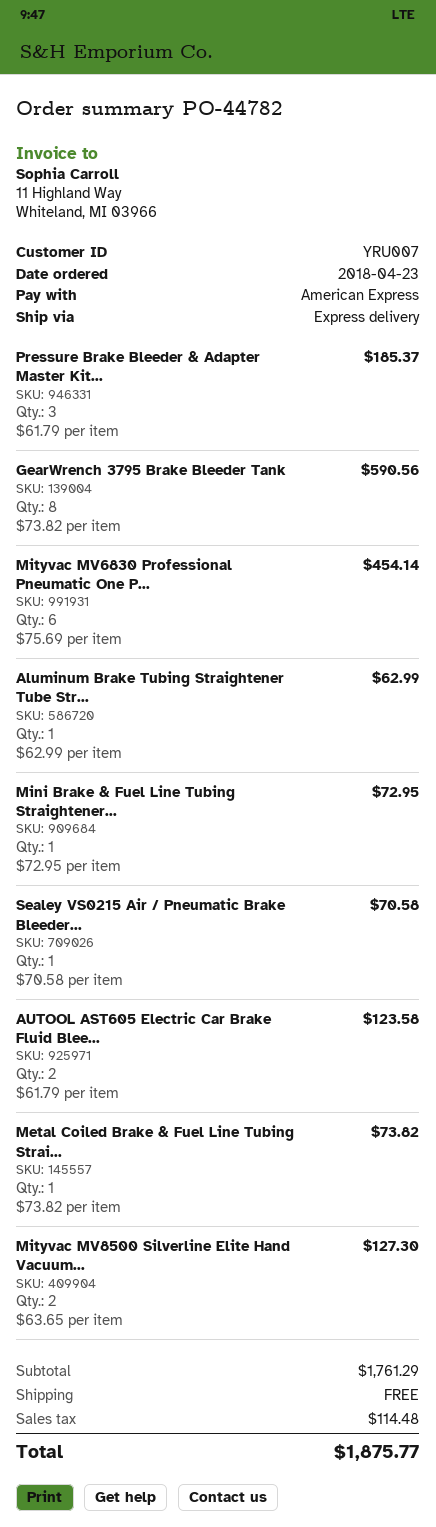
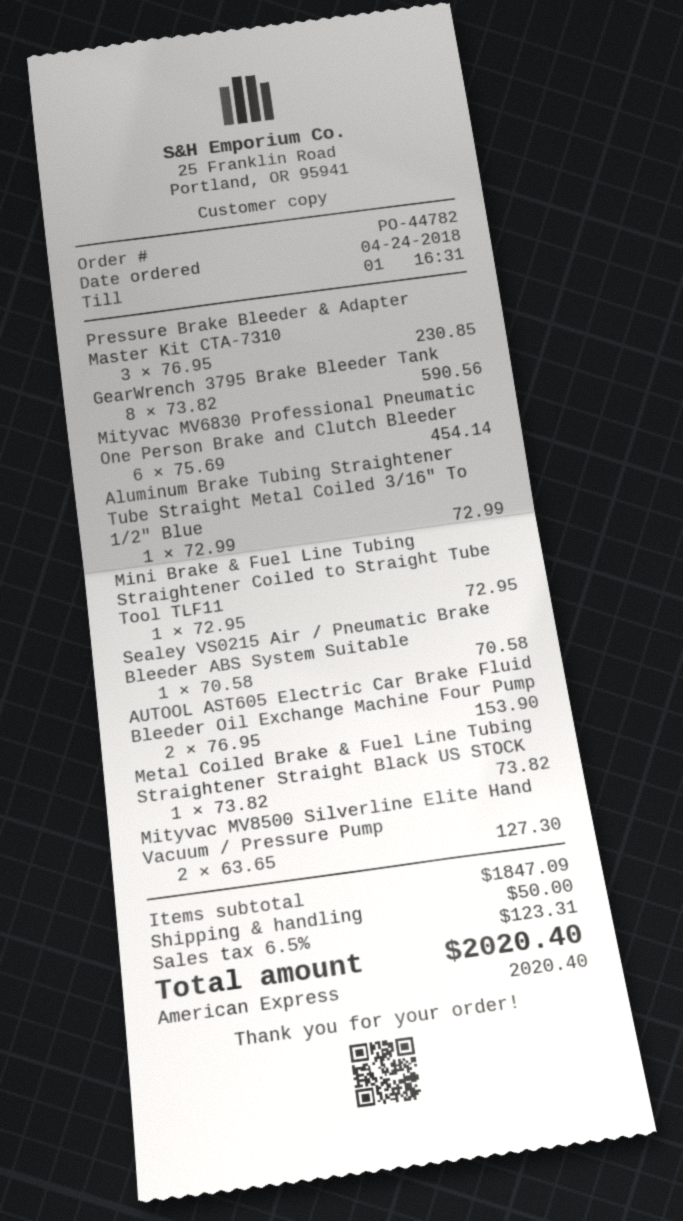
order date: 2018-04-23 -> 2018-04-24
Pressure Brake Bleeder & Adapter Master Kit...: 3 x 61.79 = 185.37 -> 3 x 76.95 = 230.85
Aluminum Brake Tubing Straightener Tube Str...: 1 x 62.99 = 62.99 -> 1 x 72.99 = 72.99
AUTOOL AST605 Electric Car Brake Fluid Blee...: 2 x 61.79 = 123.58 -> 2 x 76.95 = 153.90
subtotal: 1761.29 -> 1847.09
shipping: 0.00 -> 50.00
tax: 114.48 -> 123.31
total: 1875.77 -> 2020.40

